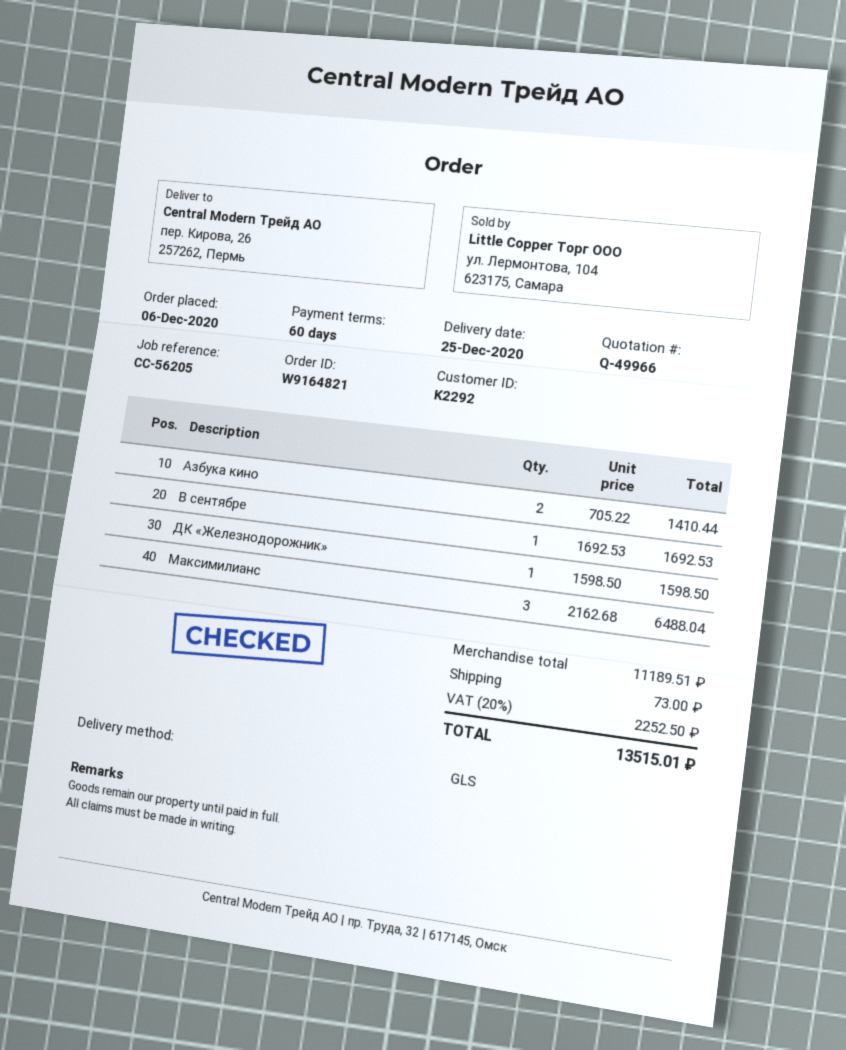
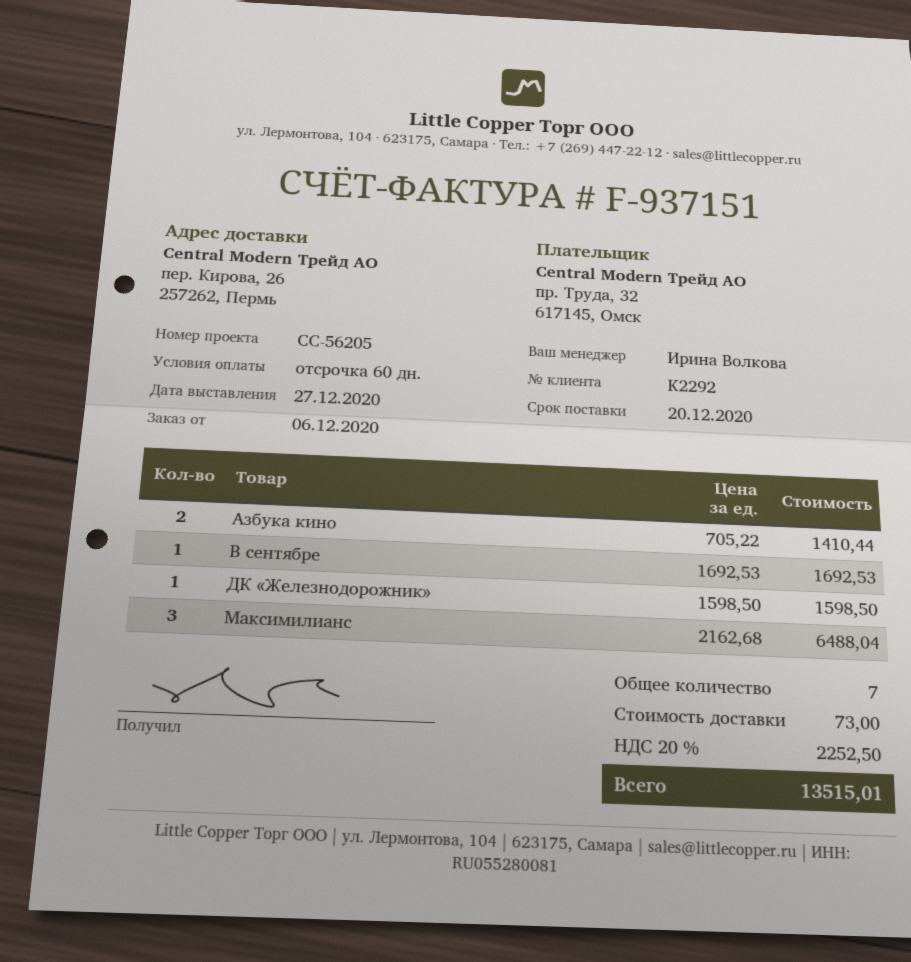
delivery date: 2020-12-25 -> 2020-12-20

